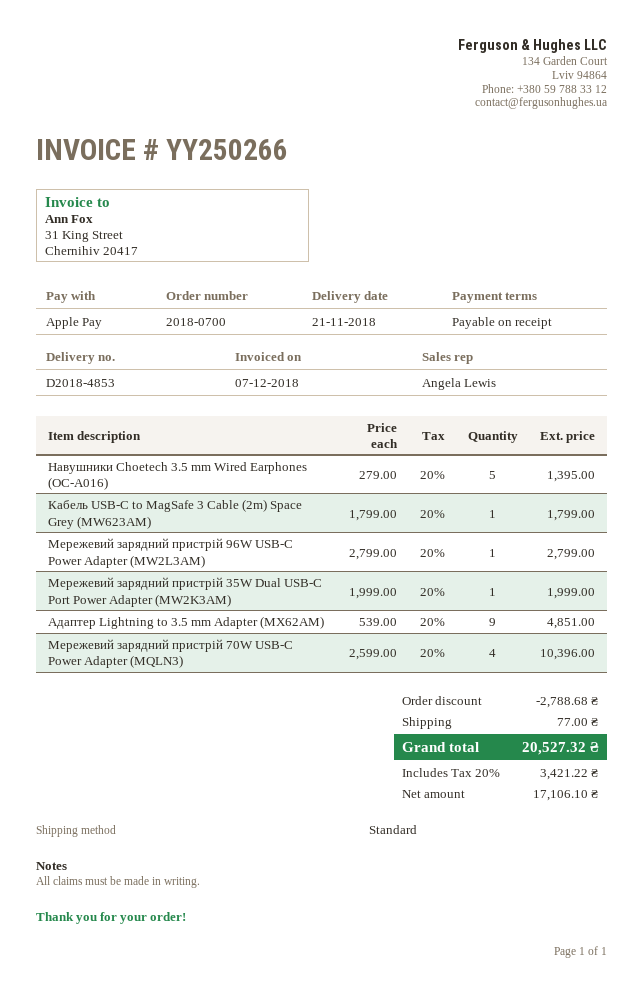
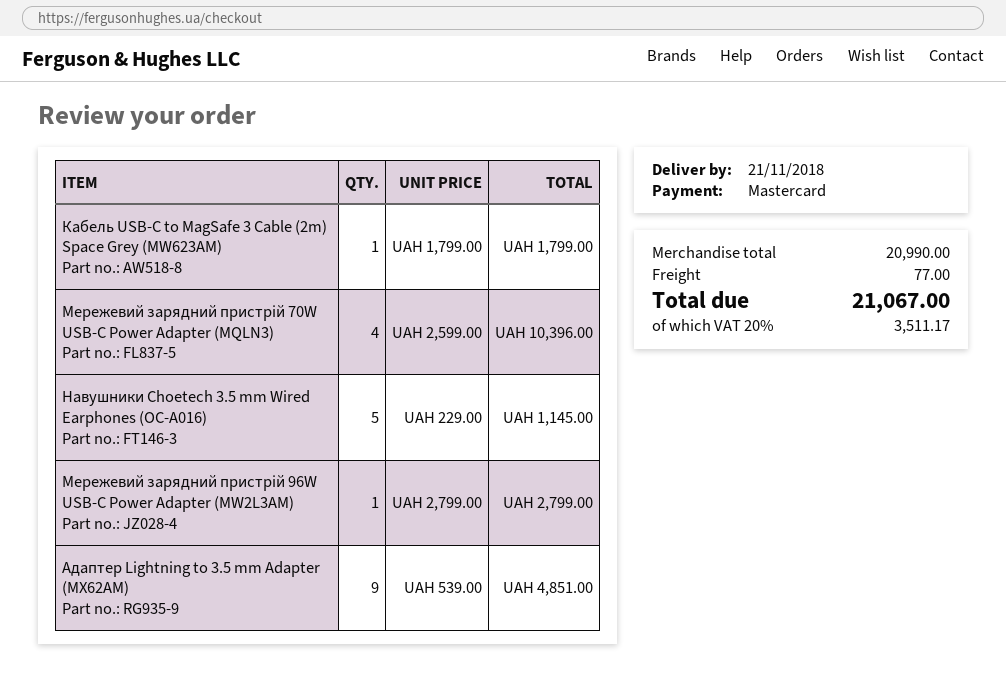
payment method: Apple Pay -> Mastercard
Навушники Choetech 3.5 mm Wired Earphones (OC-A016): 5 x 279.00 = 1395.00 -> 5 x 229.00 = 1145.00
Мережевий зарядний пристрій 35W Dual USB-C Port Power Adapter (MW2K3AM): 1 x 1999.00 = 1999.00 -> none
discount: 2788.68 -> none
tax: 20% = 3421.22 -> 20% = 3511.17
total: 20527.32 -> 21067.00

